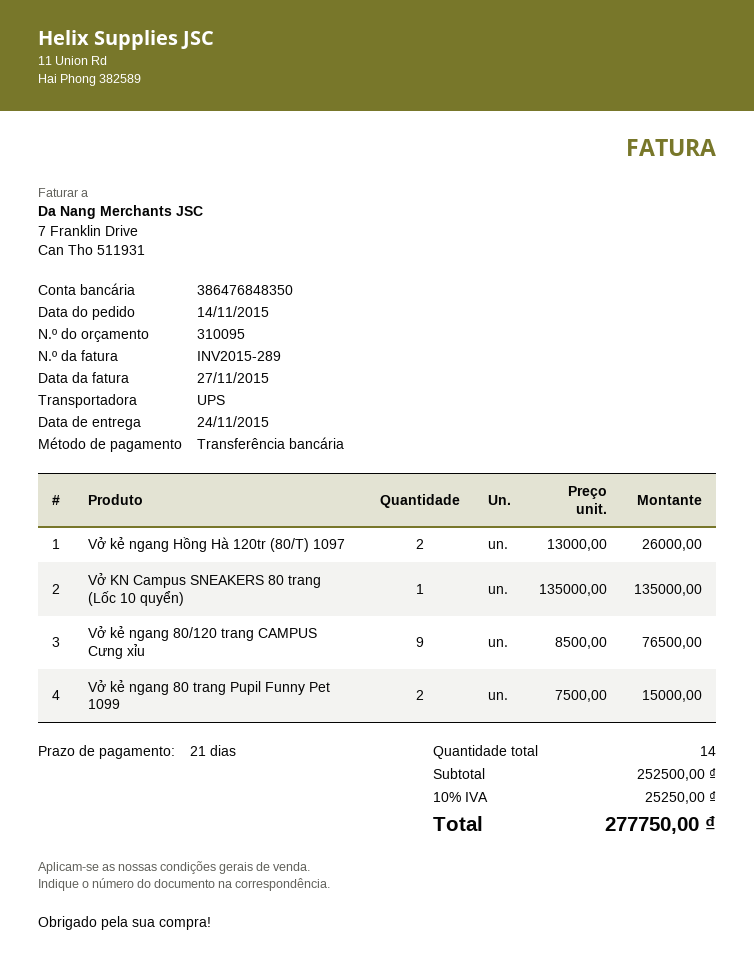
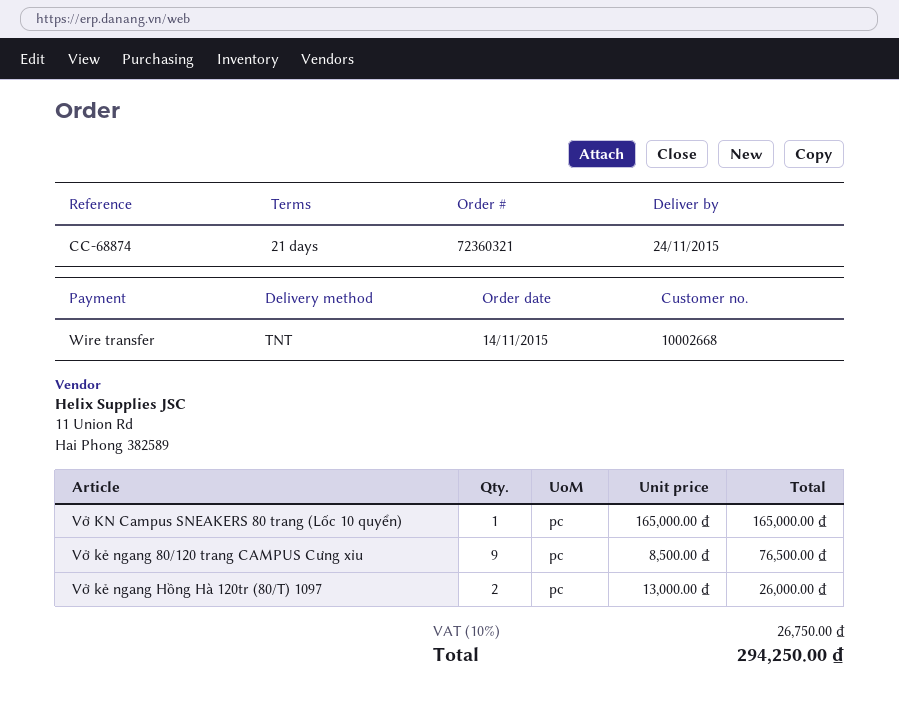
shipping method: UPS -> TNT
Vở KN Campus SNEAKERS 80 trang (Lốc 10 quyển): 1 x 135000.00 = 135000.00 -> 1 x 165000.00 = 165000.00
Vở kẻ ngang 80 trang Pupil Funny Pet 1099: 2 x 7500.00 = 15000.00 -> none
tax: 10% = 25250.00 -> 10% = 26750.00
total: 277750.00 -> 294250.00

